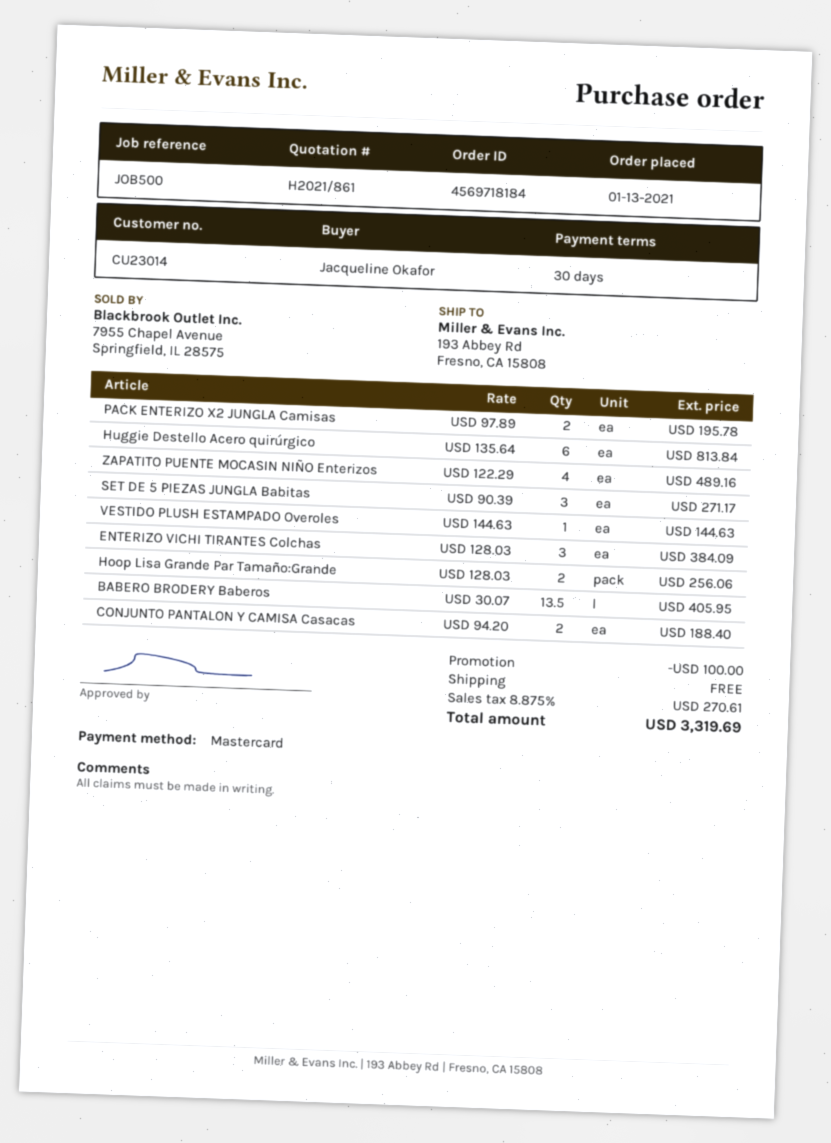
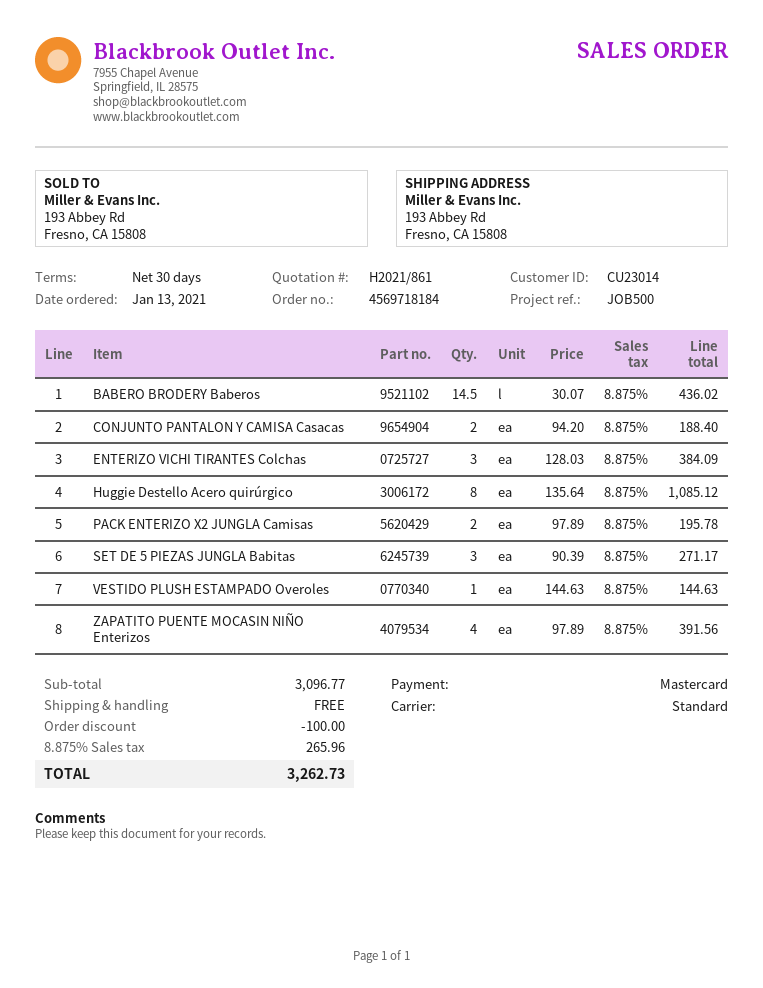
Huggie Destello Acero quirúrgico: 6 x 135.64 = 813.84 -> 8 x 135.64 = 1085.12
ZAPATITO PUENTE MOCASIN NIÑO Enterizos: 4 x 122.29 = 489.16 -> 4 x 97.89 = 391.56
Hoop Lisa Grande Par Tamaño:Grande: 2 x 128.03 = 256.06 -> none
BABERO BRODERY Baberos: 13.5 x 30.07 = 405.95 -> 14.5 x 30.07 = 436.02
tax: 8.875% = 270.61 -> 8.875% = 265.96
total: 3319.69 -> 3262.73

